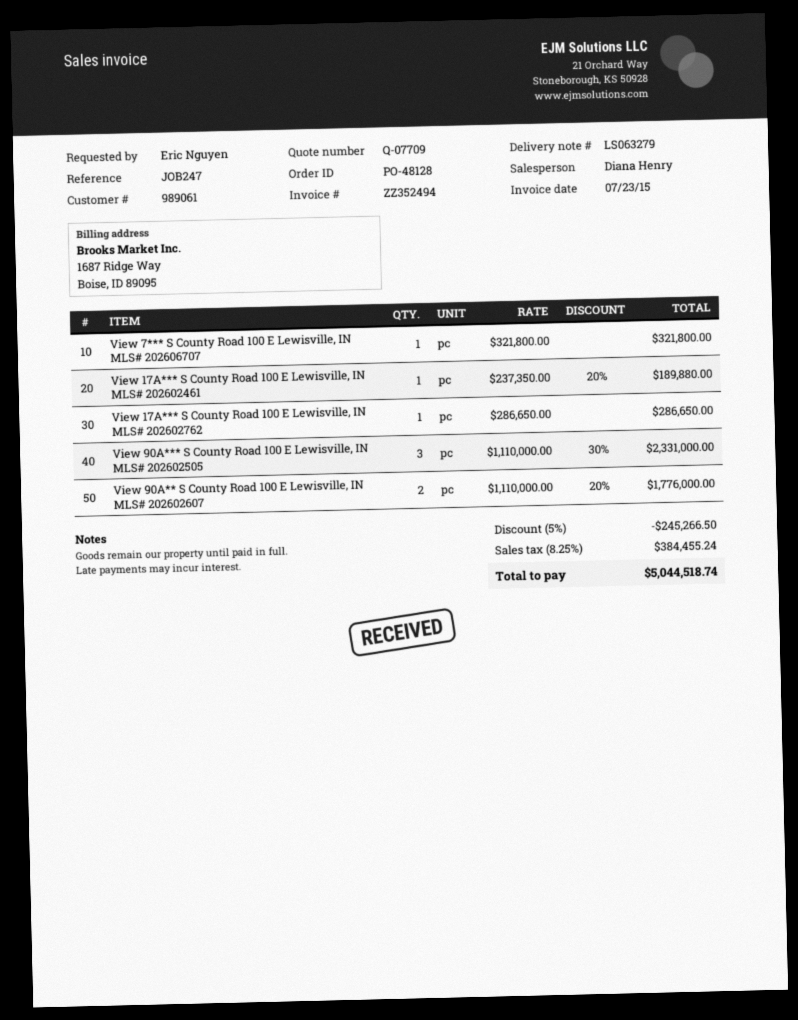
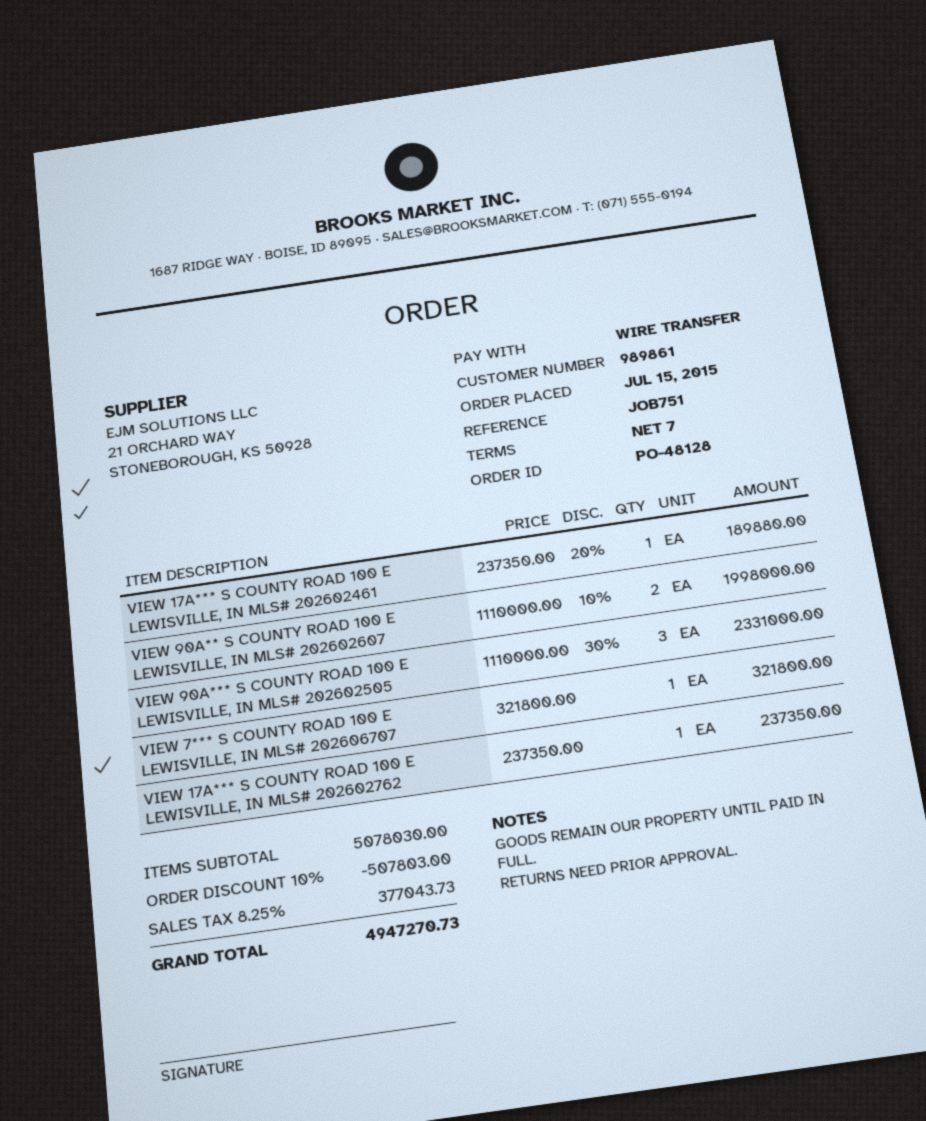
customer number: 989061 -> 989861
reference: JOB247 -> JOB751
View 17A*** S County Road 100 E Lewisville, IN MLS# 202602762: 1 x 286650.00 = 286650.00 -> 1 x 237350.00 = 237350.00
View 90A** S County Road 100 E Lewisville, IN MLS# 202602607: 2 x 1110000.00 - 20% = 1776000.00 -> 2 x 1110000.00 - 10% = 1998000.00
discount: 5% = 245266.50 -> 10% = 507803.00
tax: 8.25% = 384455.24 -> 8.25% = 377043.73
total: 5044518.74 -> 4947270.73

